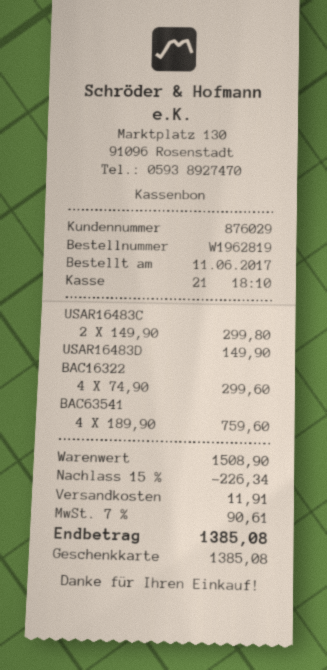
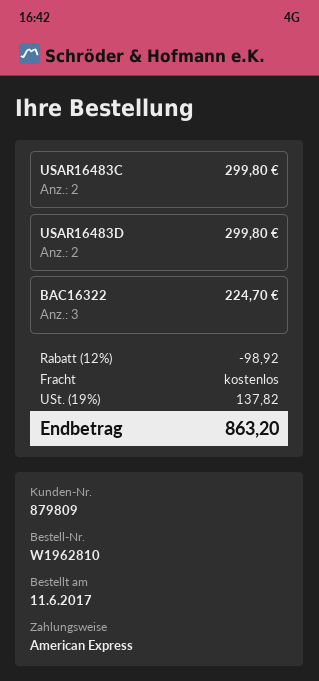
order number: W1962819 -> W1962810
customer number: 876029 -> 879809
payment method: gift card -> American Express
USAR16483D: 1 for 149.90 -> 2 for 299.80
BAC16322: 4 for 299.60 -> 3 for 224.70
BAC63541: 4 for 759.60 -> none
discount: 15% = 226.34 -> 12% = 98.92
shipping: 11.91 -> 0.00
tax: 7% = 90.61 -> 19% = 137.82
total: 1385.08 -> 863.20

